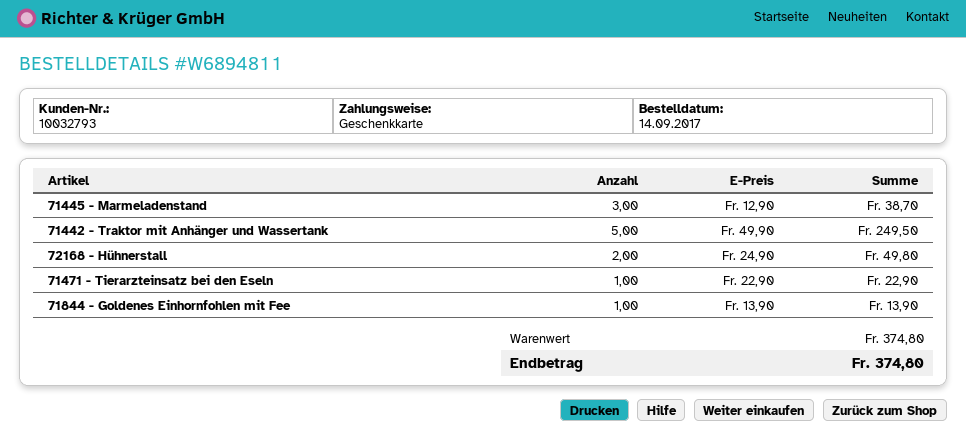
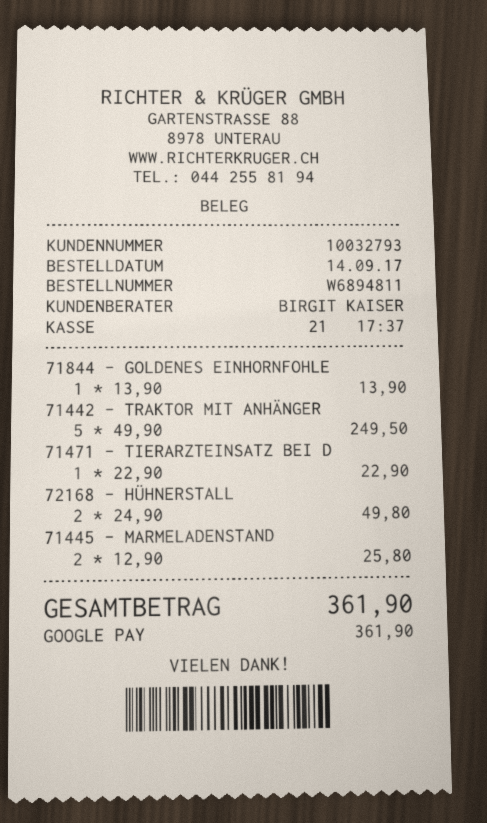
payment method: gift card -> Google Pay
71445 - Marmeladenstand: 3 x 12.90 = 38.70 -> 2 x 12.90 = 25.80
total: 374.80 -> 361.90

